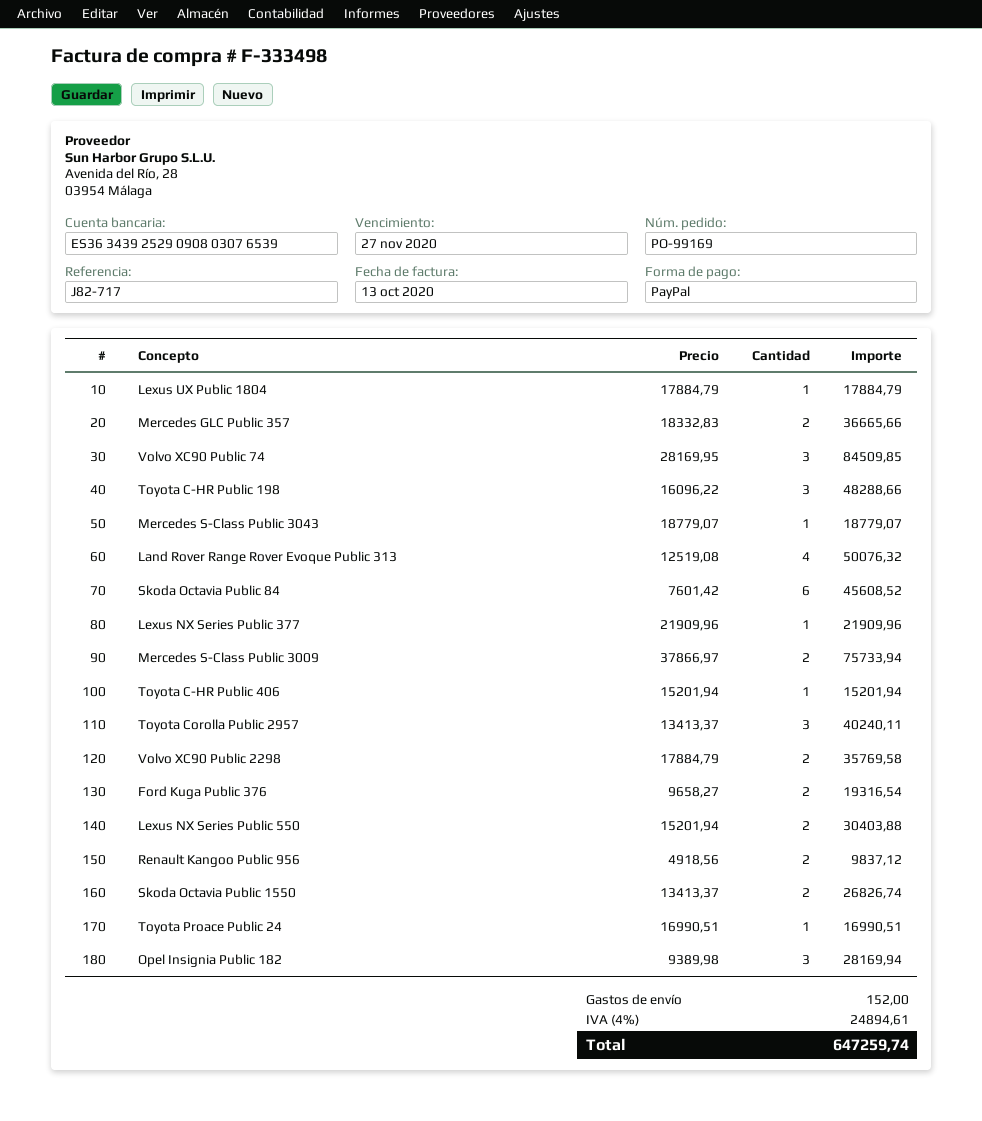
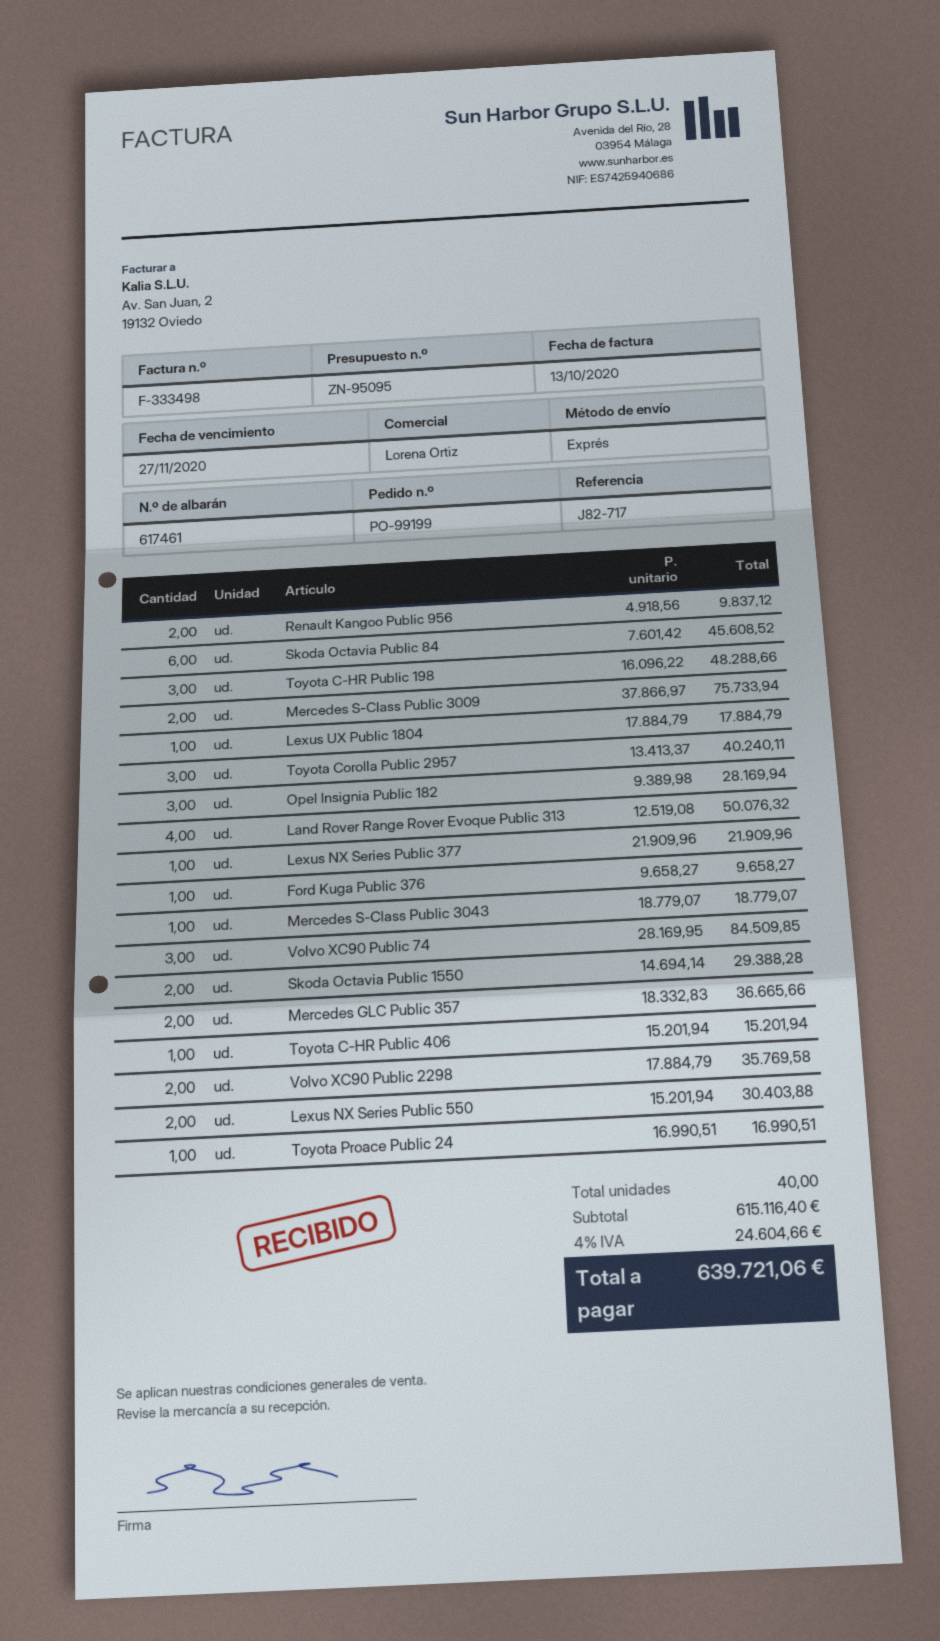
order number: PO-99169 -> PO-99199
Ford Kuga Public 376: 2 x 9658.27 = 19316.54 -> 1 x 9658.27 = 9658.27
Skoda Octavia Public 1550: 2 x 13413.37 = 26826.74 -> 2 x 14694.14 = 29388.28
shipping: 152.00 -> none
tax: 4% = 24894.61 -> 4% = 24604.66
total: 647259.74 -> 639721.06

